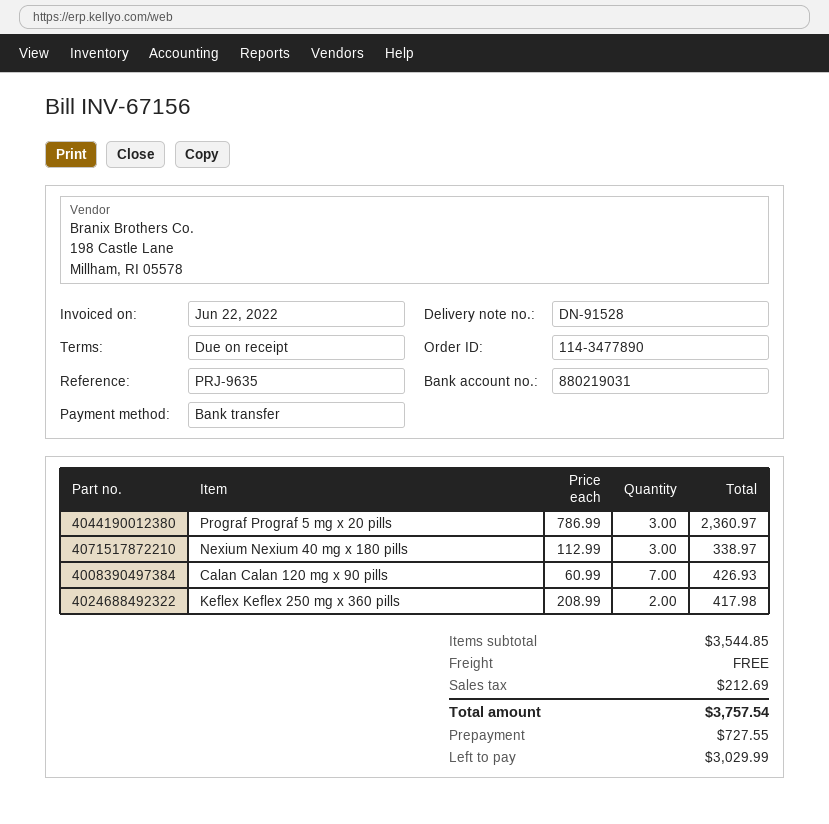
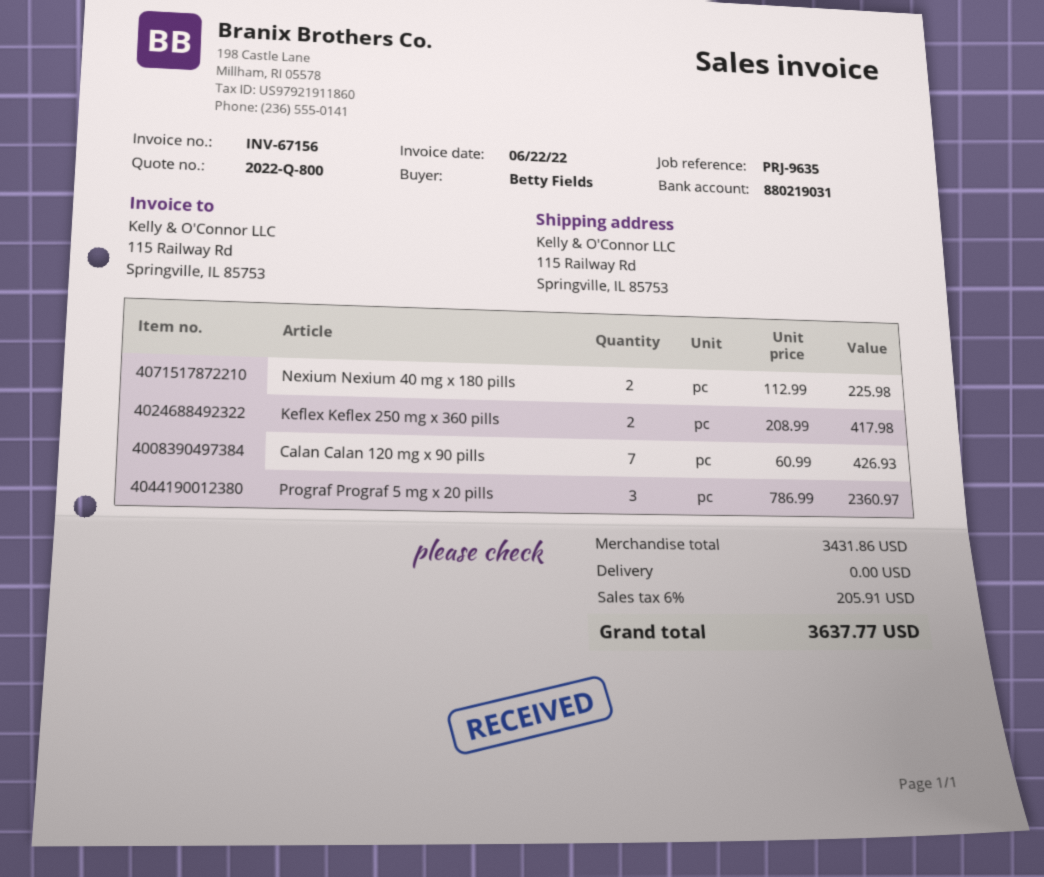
Nexium Nexium 40 mg x 180 pills: 3 x 112.99 = 338.97 -> 2 x 112.99 = 225.98
subtotal: 3544.85 -> 3431.86
tax: 212.69 -> 205.91
total: 3757.54 -> 3637.77

